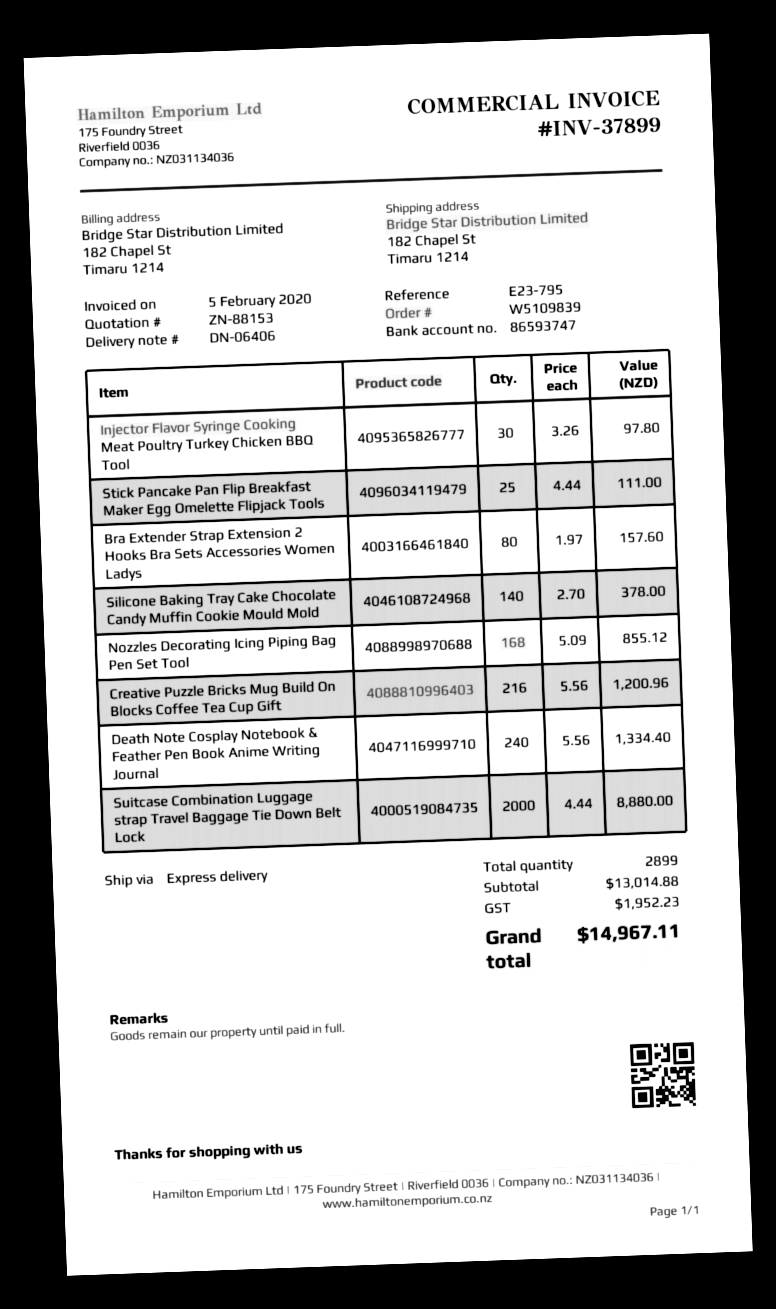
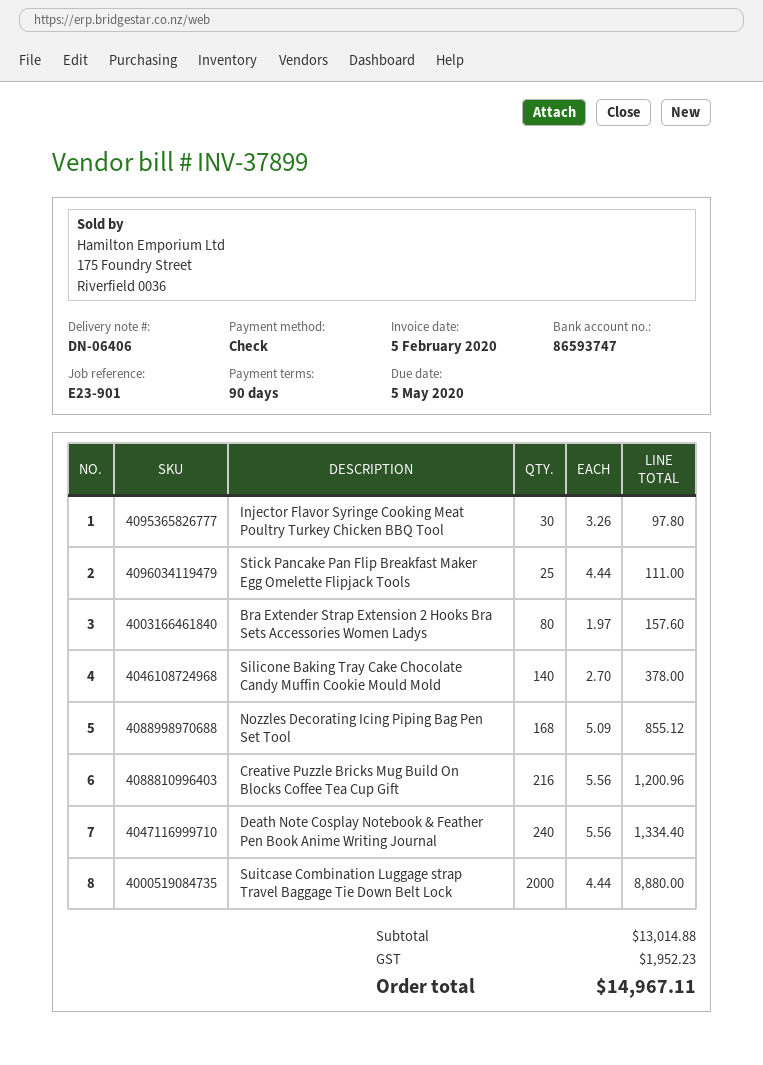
reference: E23-795 -> E23-901

